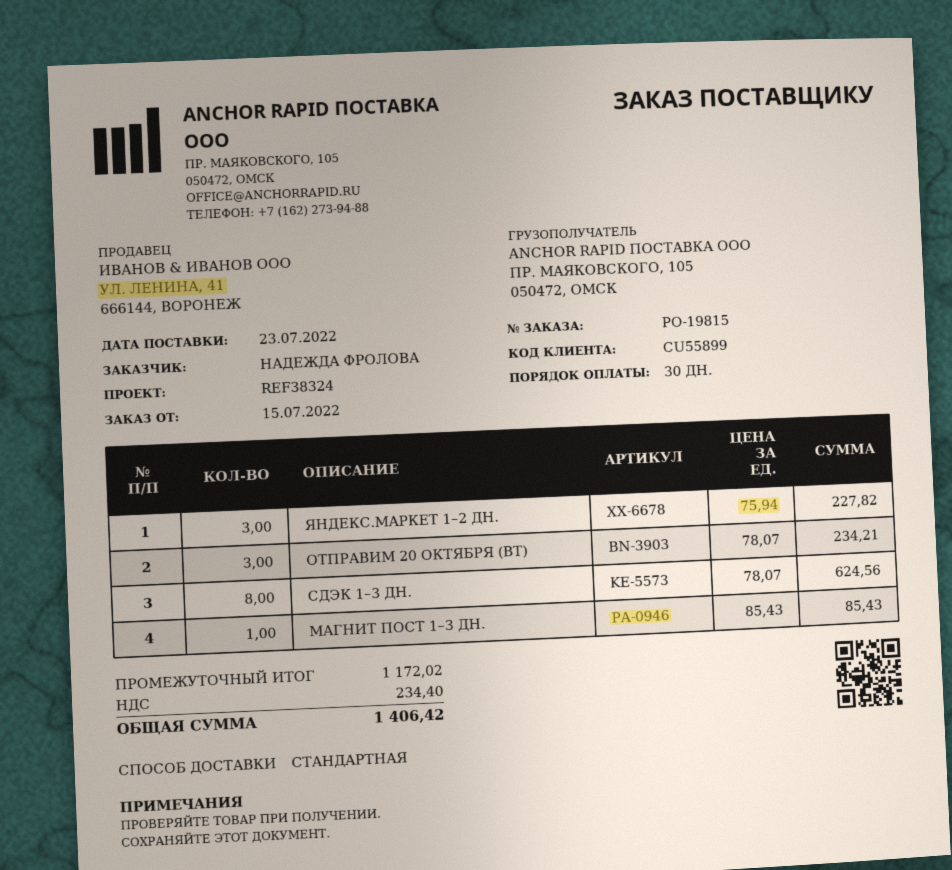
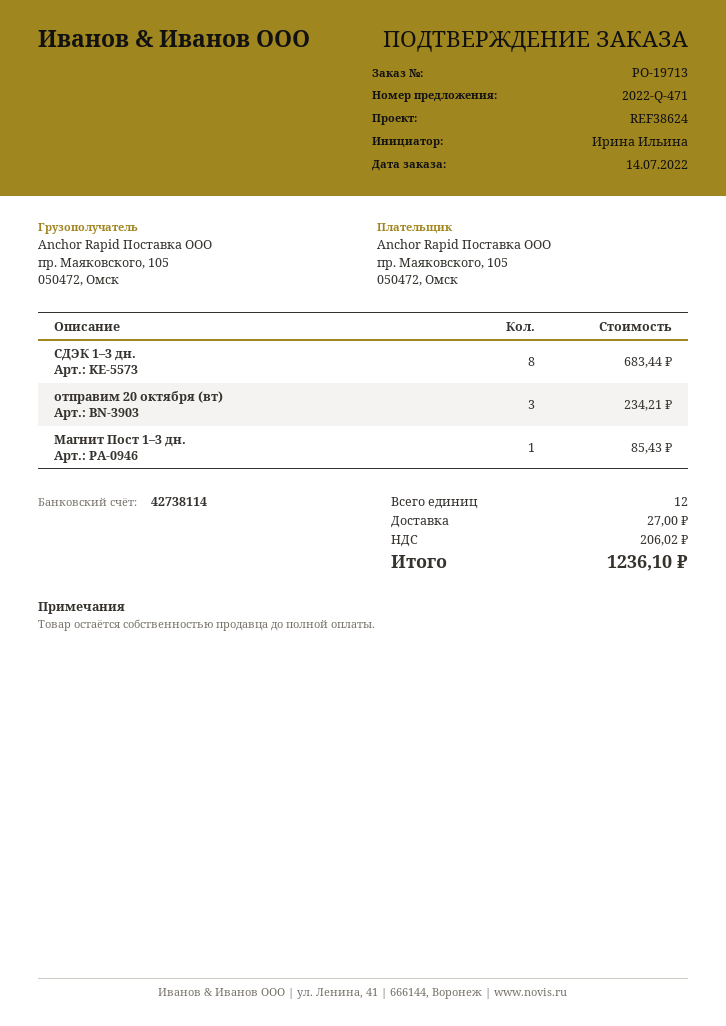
order number: PO-19815 -> PO-19713
order date: 2022-07-15 -> 2022-07-14
reference: REF38324 -> REF38624
ordered by: НАДЕЖДА ФРОЛОВА -> Ирина Ильина
ЯНДЕКС.МАРКЕТ 1–2 ДН.: 3 for 227.82 -> none
СДЭК 1–3 ДН.: 8 for 624.56 -> 8 for 683.44
shipping: none -> 27.00
tax: 234.40 -> 206.02
total: 1406.42 -> 1236.10

